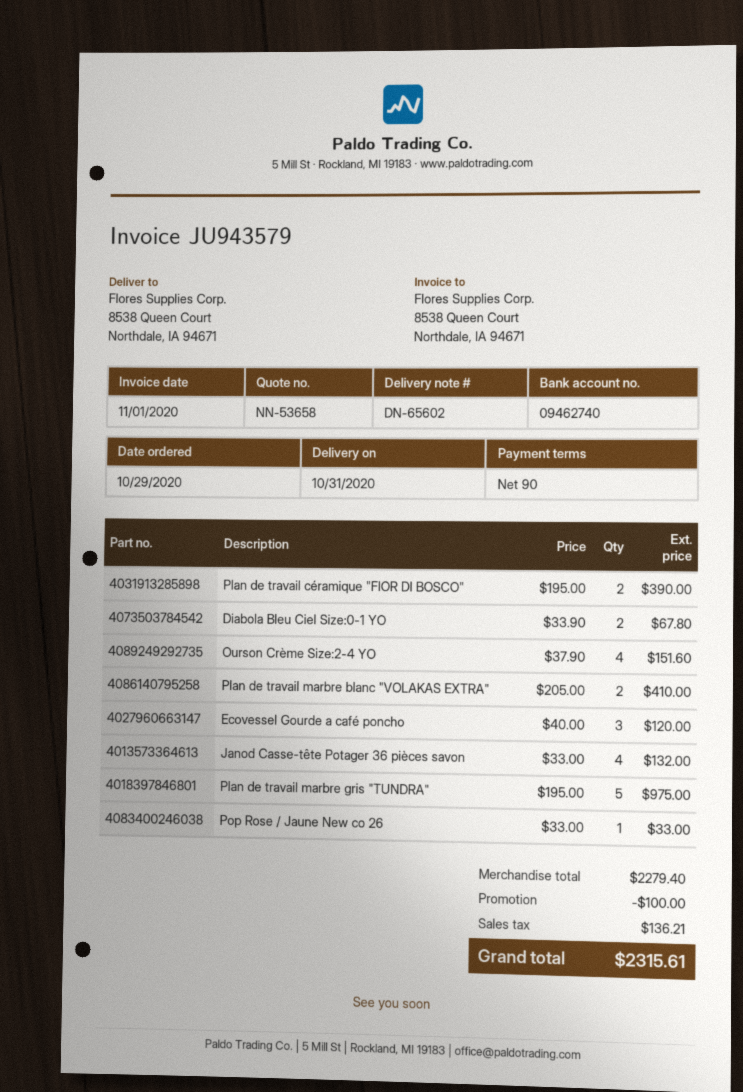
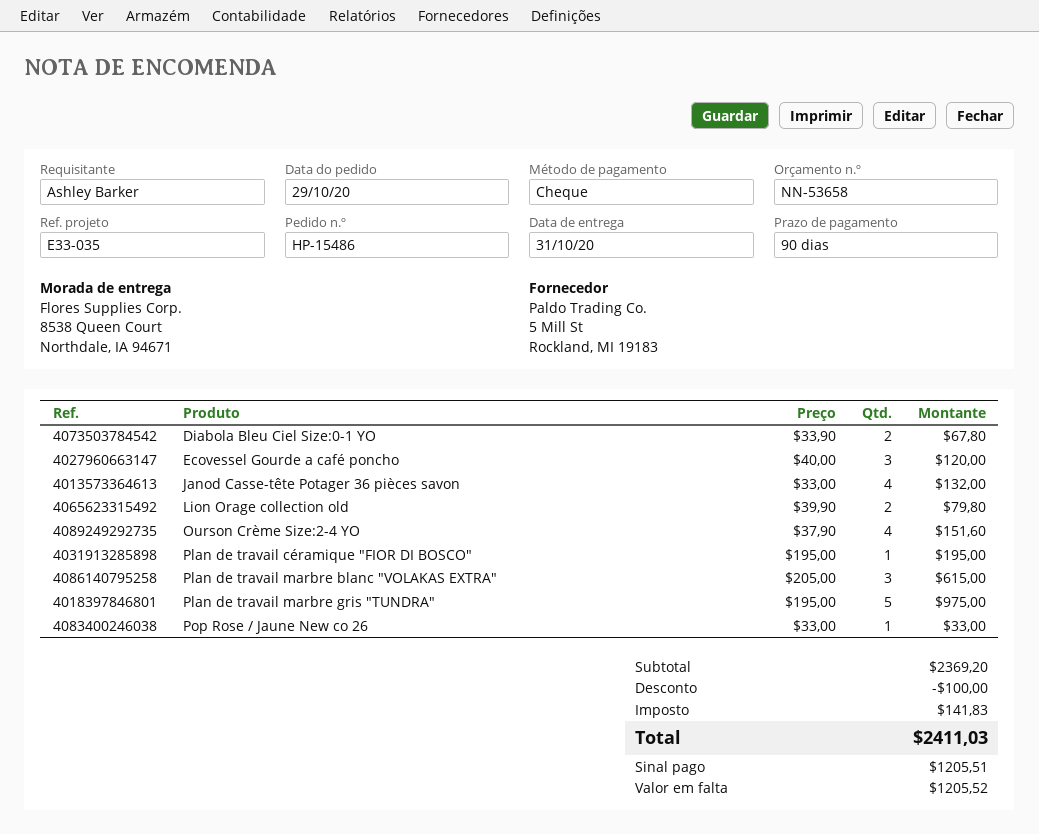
Plan de travail céramique "FIOR DI BOSCO": 2 x 195.00 = 390.00 -> 1 x 195.00 = 195.00
Plan de travail marbre blanc "VOLAKAS EXTRA": 2 x 205.00 = 410.00 -> 3 x 205.00 = 615.00
Lion Orage collection old: none -> 2 x 39.90 = 79.80
subtotal: 2279.40 -> 2369.20
tax: 136.21 -> 141.83
total: 2315.61 -> 2411.03

